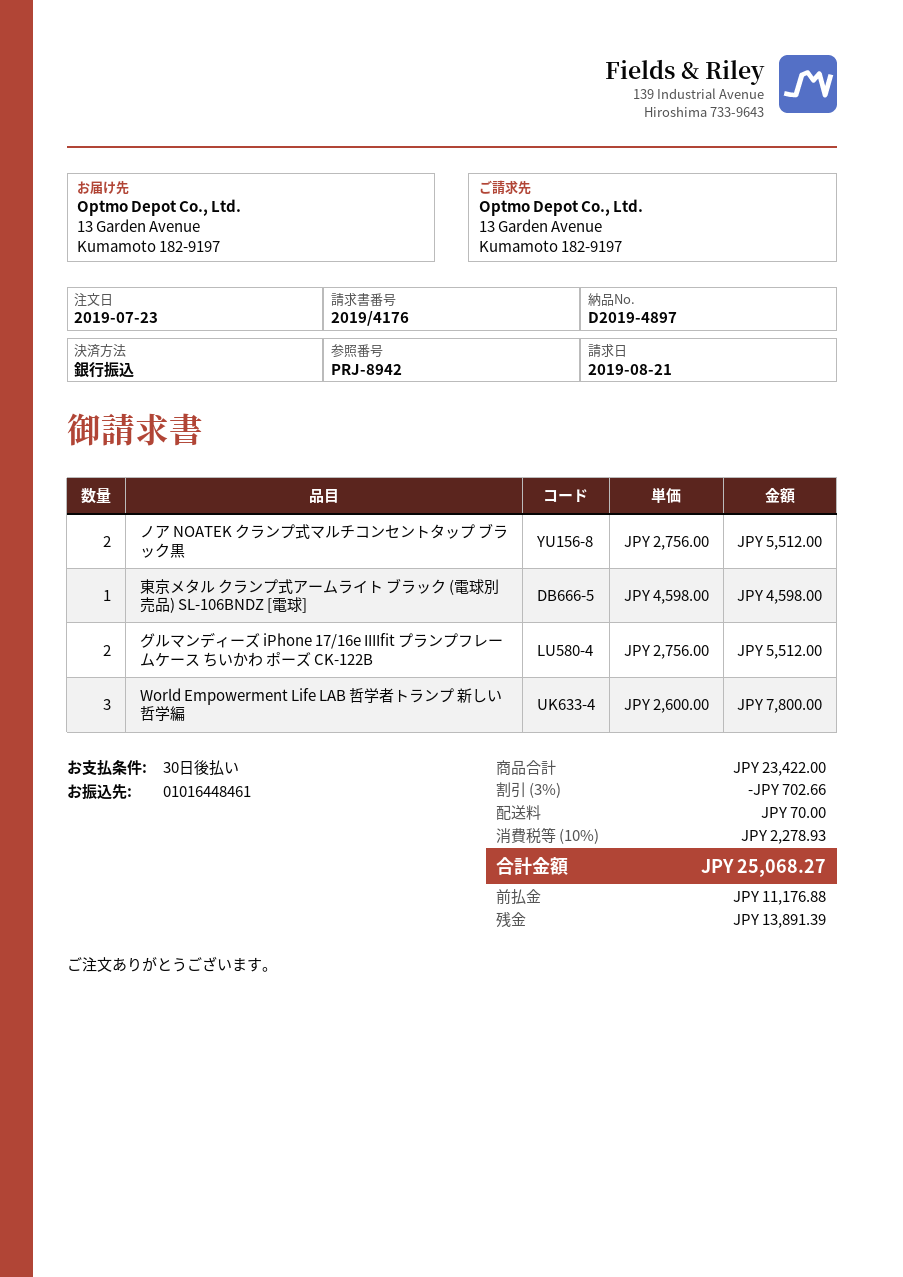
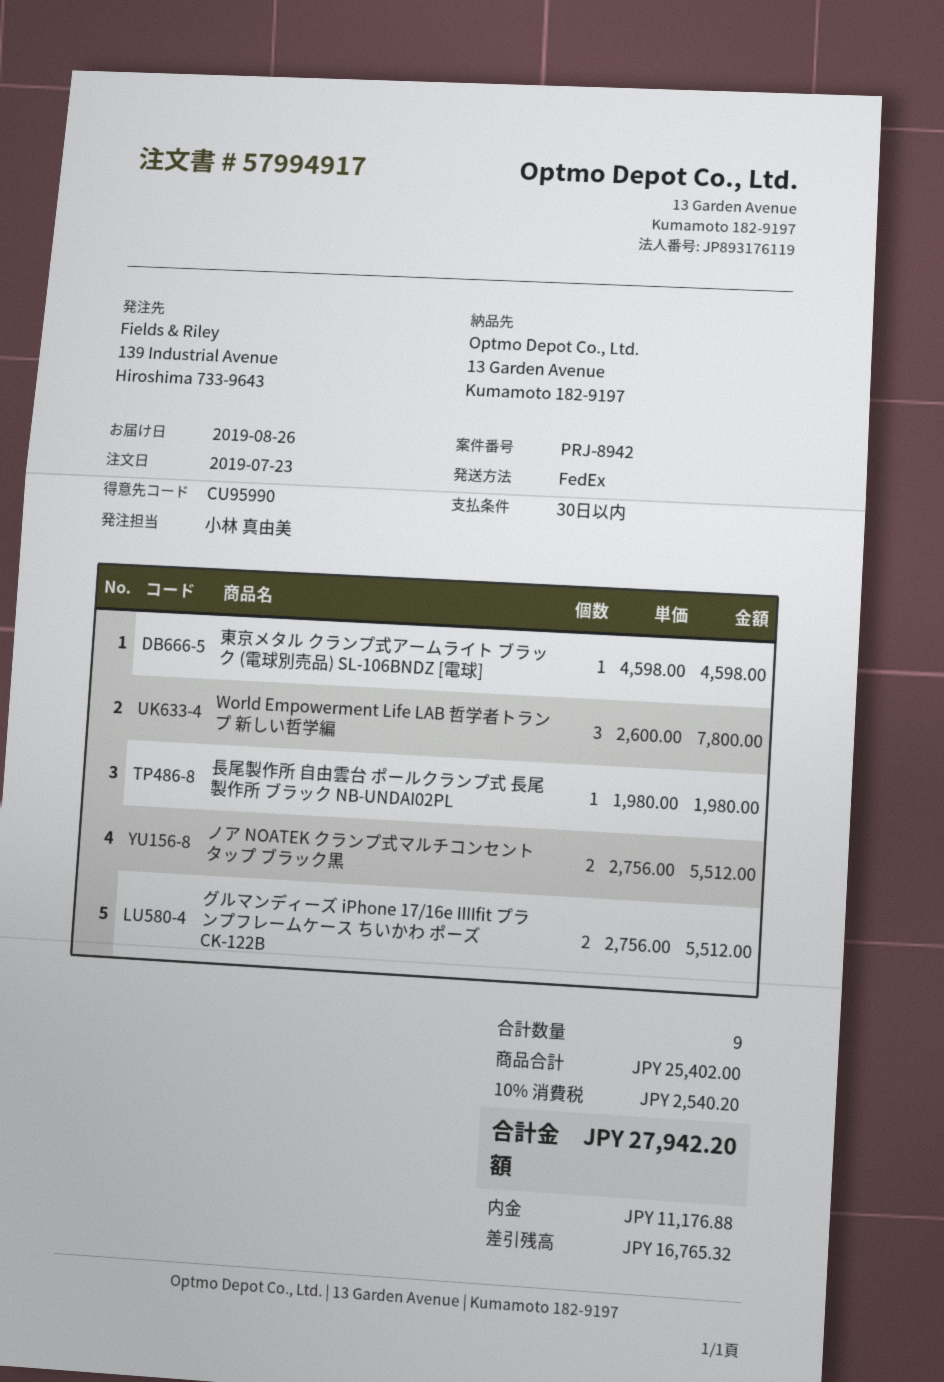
長尾製作所 自由雲台 ポールクランプ式 長尾製作所 ブラック NB-UNDAI02PL: none -> 1 x 1980.00 = 1980.00
subtotal: 23422.00 -> 25402.00
discount: 3% = 702.66 -> none
shipping: 70.00 -> none
tax: 10% = 2278.93 -> 10% = 2540.20
total: 25068.27 -> 27942.20
balance: 13891.39 -> 16765.32

